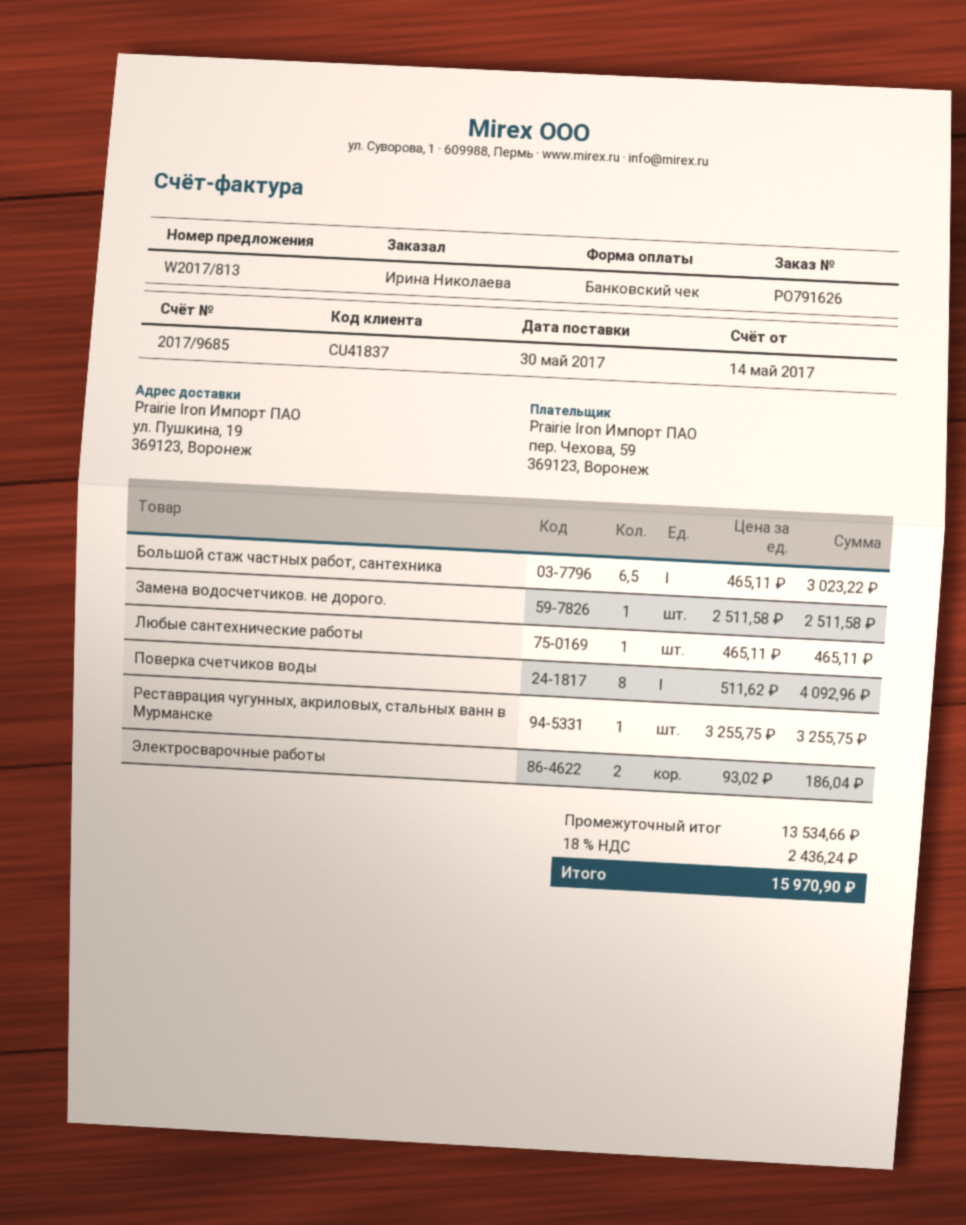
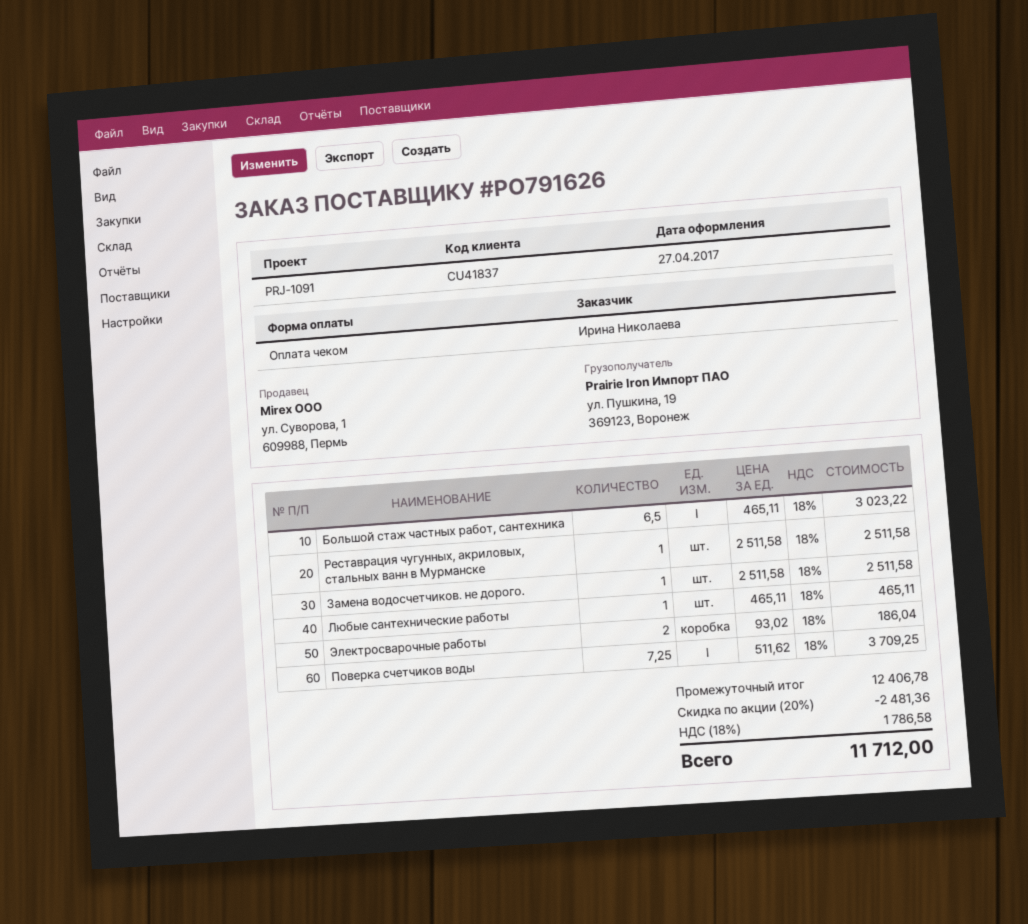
Поверка счетчиков воды: 8 x 511.62 = 4092.96 -> 7.25 x 511.62 = 3709.25
Реставрация чугунных, акриловых, стальных ванн в Мурманске: 1 x 3255.75 = 3255.75 -> 1 x 2511.58 = 2511.58
subtotal: 13534.66 -> 12406.78
discount: none -> 20% = 2481.36
tax: 18% = 2436.24 -> 18% = 1786.58
total: 15970.90 -> 11712.00

